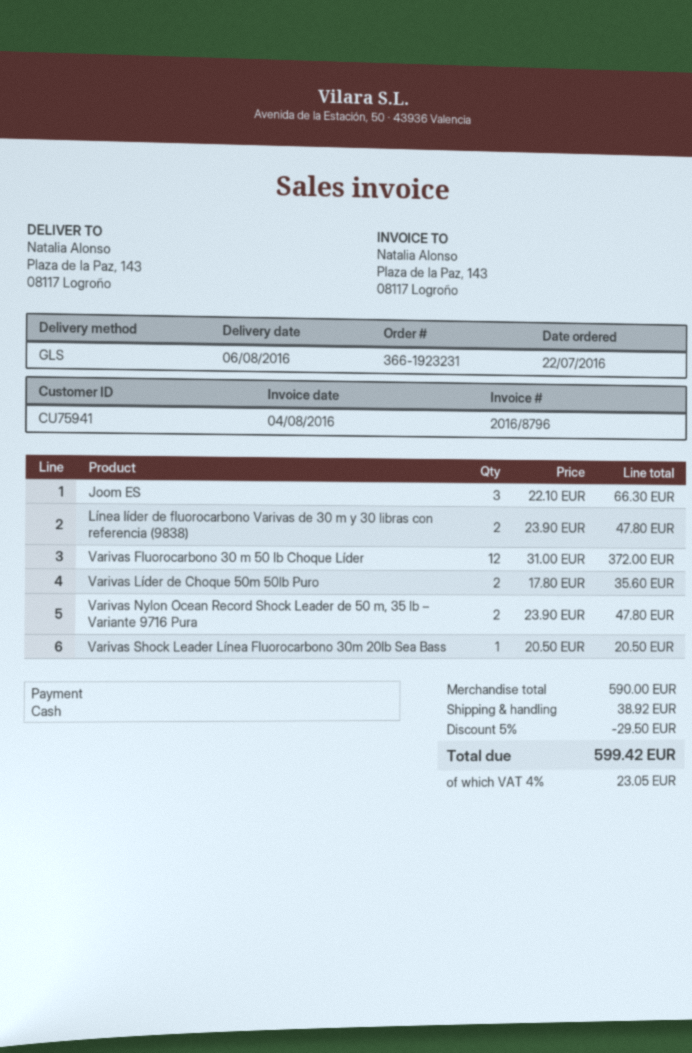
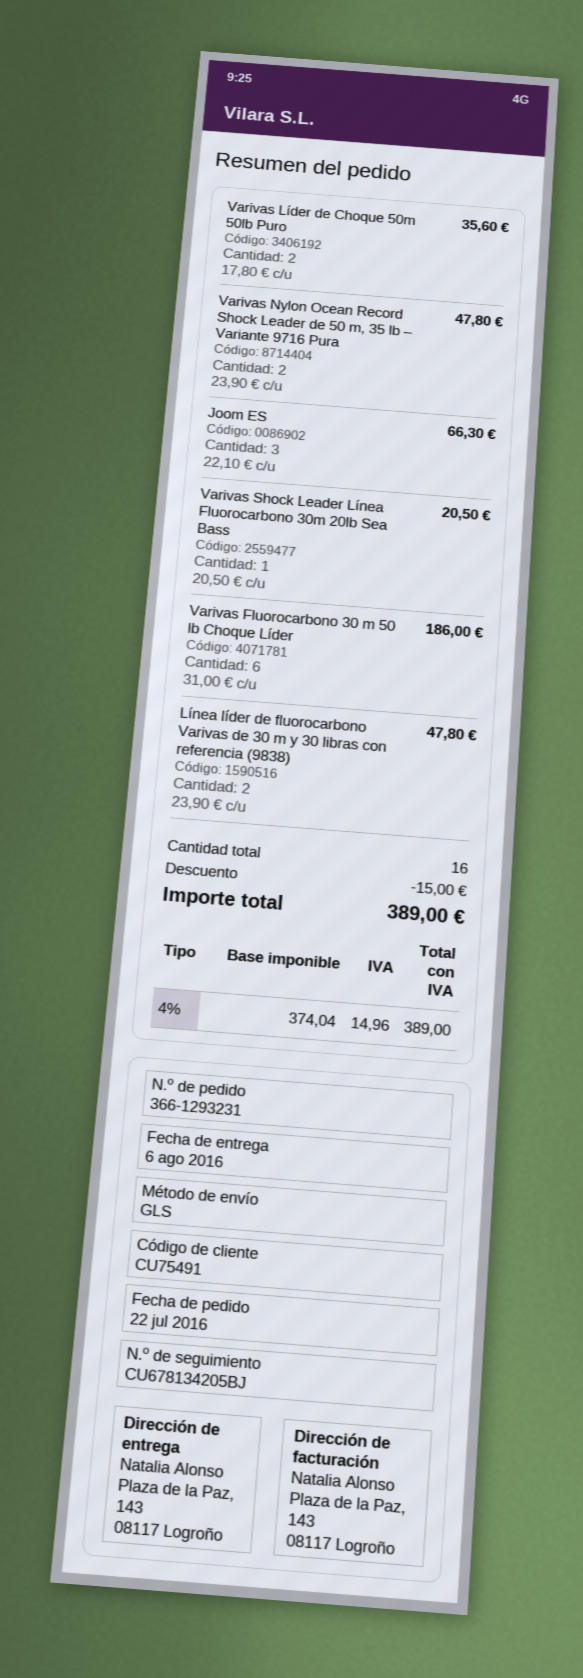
order number: 366-1923231 -> 366-1293231
customer number: CU75941 -> CU75491
Varivas Fluorocarbono 30 m 50 lb Choque Líder: 12 x 31.00 = 372.00 -> 6 x 31.00 = 186.00
discount: 29.50 -> 15.00
shipping: 38.92 -> none
tax: 4% = 23.05 -> 4% = 14.96
total: 599.42 -> 389.00

